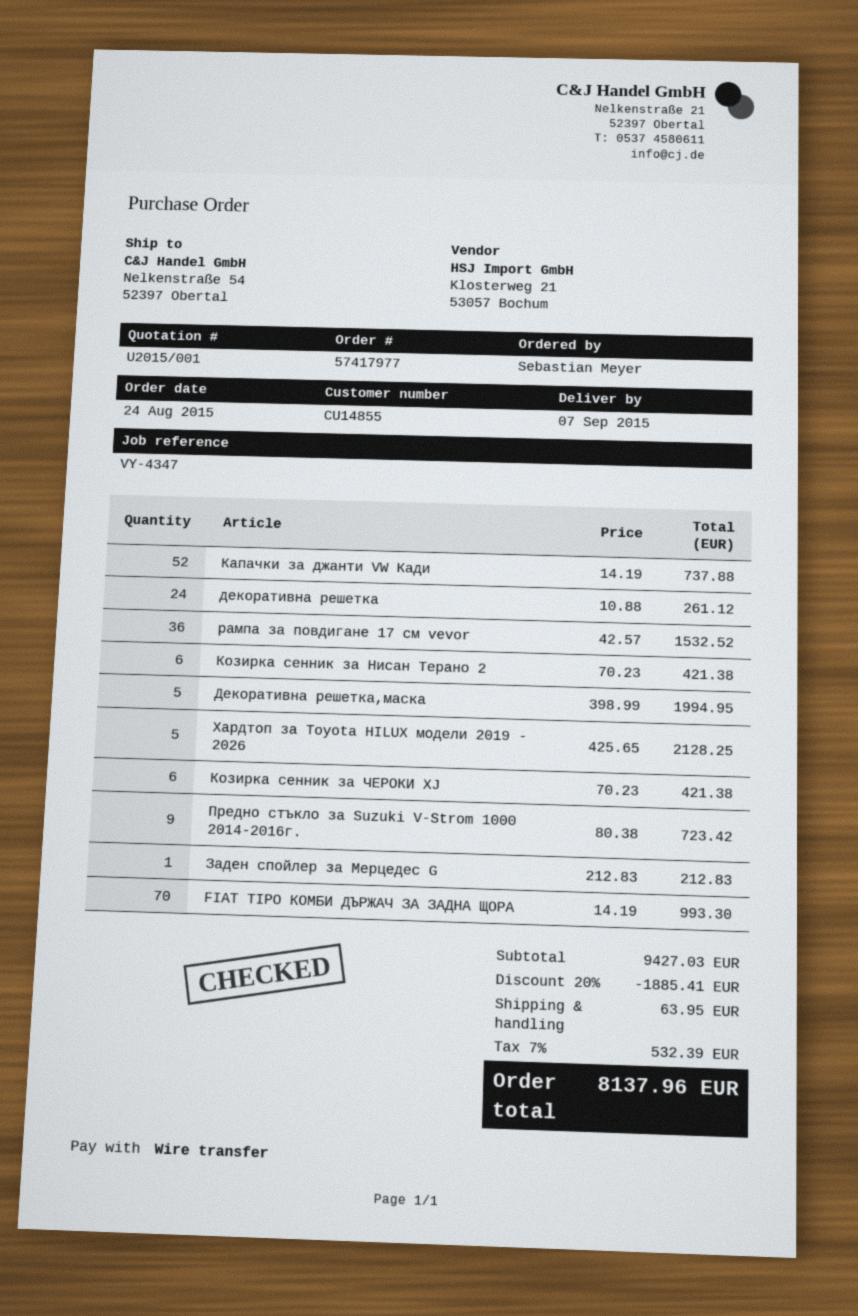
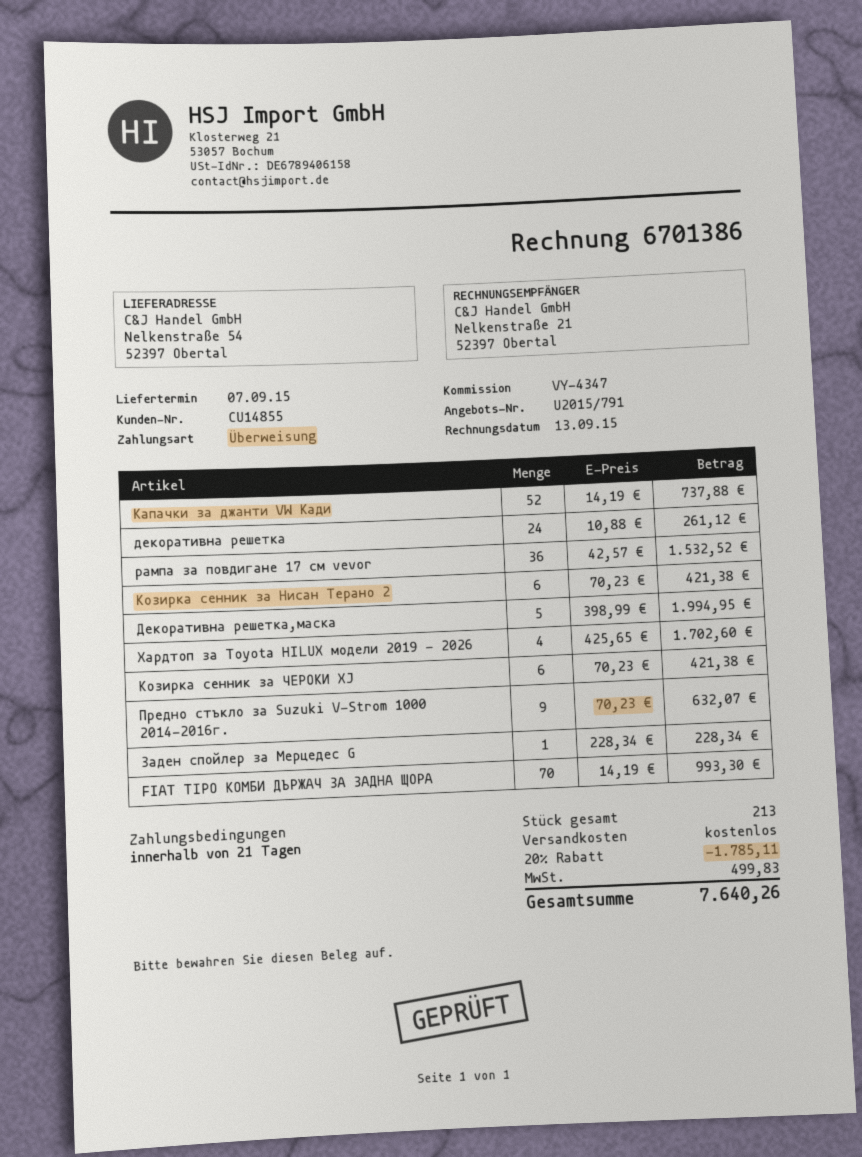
quote number: U2015/001 -> U2015/791
Хардтоп за Toyota HILUX модели 2019 - 2026: 5 x 425.65 = 2128.25 -> 4 x 425.65 = 1702.60
Предно стъкло за Suzuki V-Strom 1000 2014-2016г.: 9 x 80.38 = 723.42 -> 9 x 70.23 = 632.07
Заден спойлер за Мерцедес G: 1 x 212.83 = 212.83 -> 1 x 228.34 = 228.34
discount: 20% = 1885.41 -> 20% = 1785.11
shipping: 63.95 -> 0.00
tax: 532.39 -> 499.83
total: 8137.96 -> 7640.26

